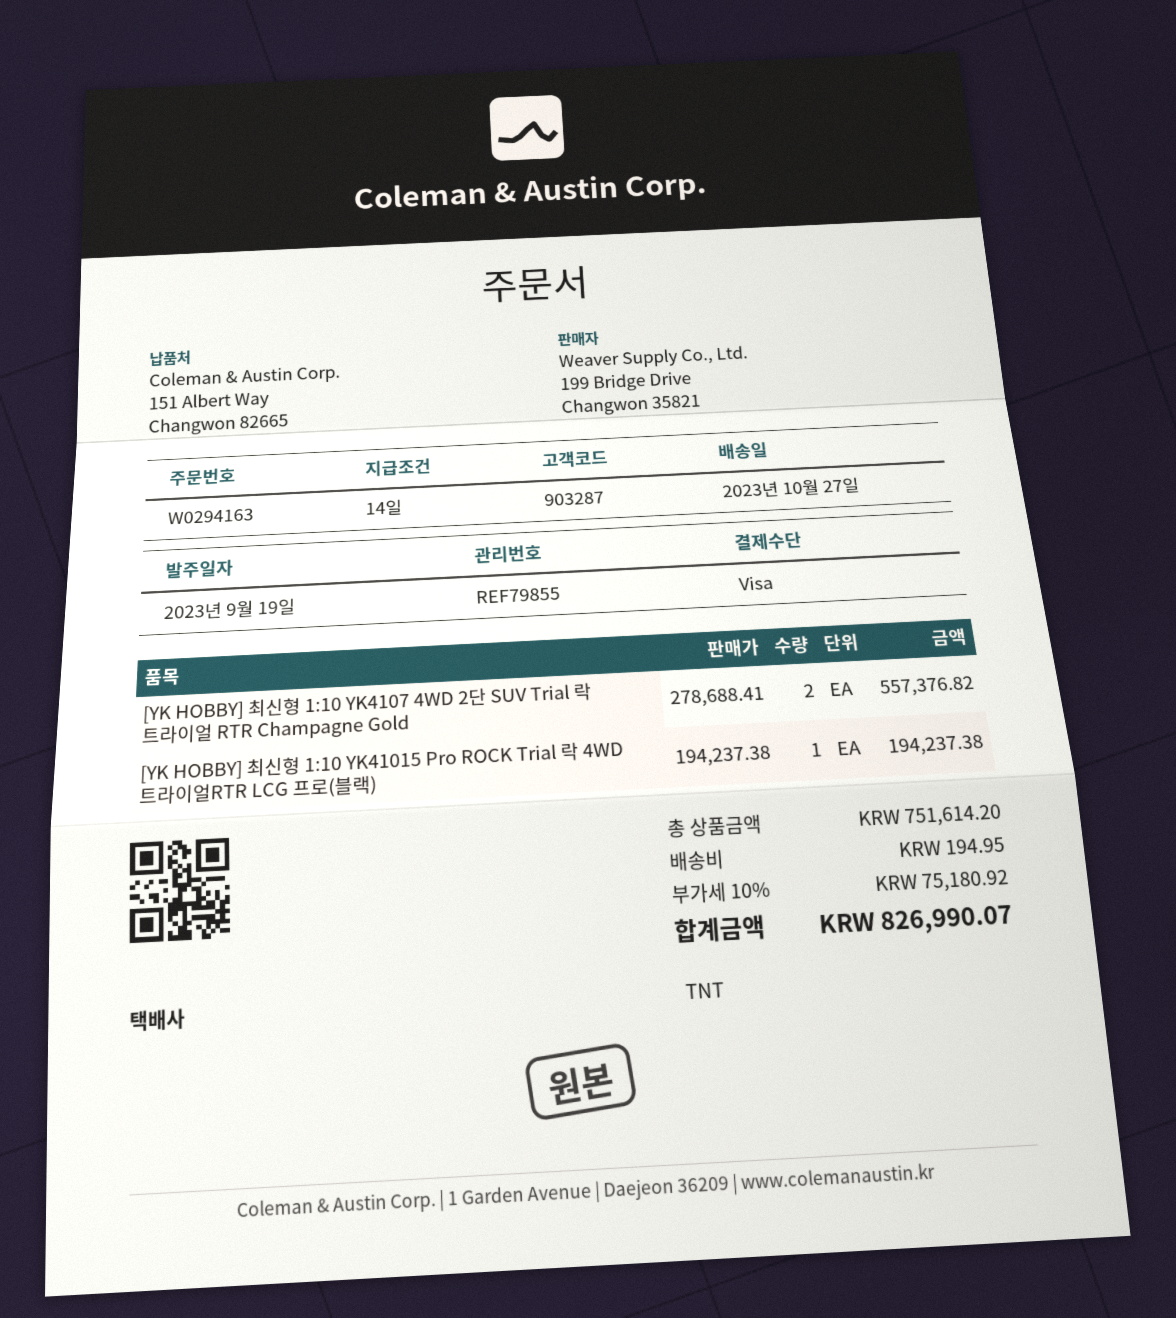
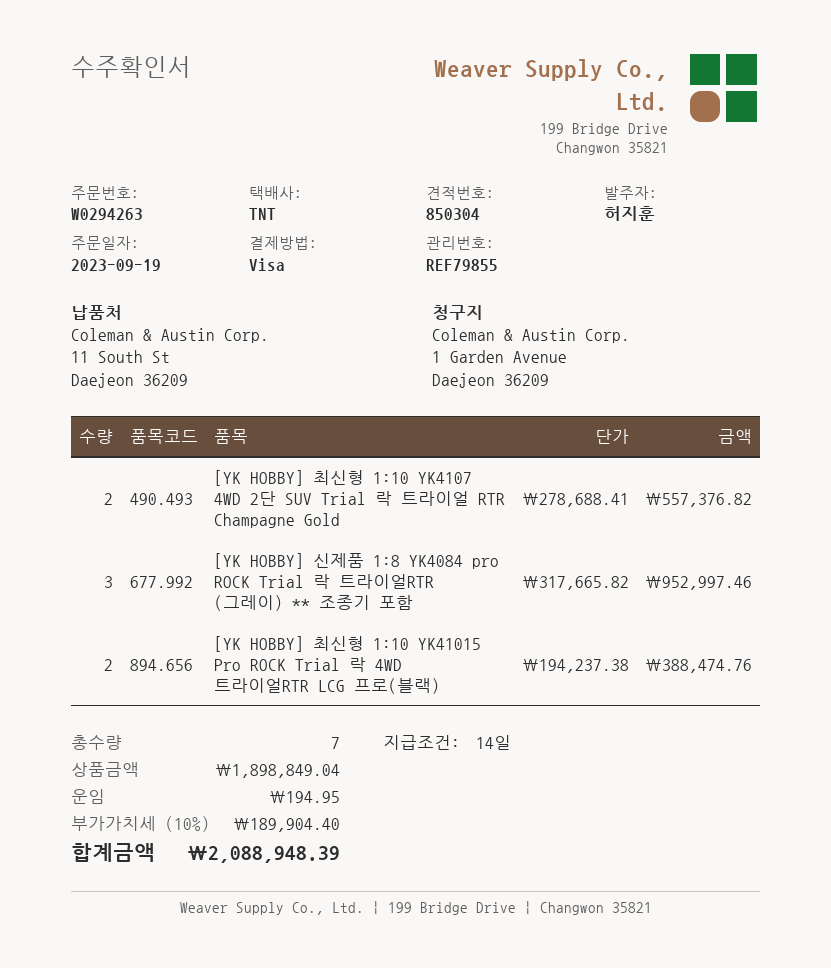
order number: W0294163 -> W0294263
ship to: 151 Albert Way, Changwon 82665 -> 11 South St, Daejeon 36209
[YK HOBBY] 최신형 1:10 YK41015 Pro ROCK Trial 락 4WD 트라이얼RTR LCG 프로(블랙): 1 x 194237.38 = 194237.38 -> 2 x 194237.38 = 388474.76
[YK HOBBY] 신제품 1:8 YK4084 pro ROCK Trial 락 트라이얼RTR (그레이) ** 조종기 포함: none -> 3 x 317665.82 = 952997.46
subtotal: 751614.20 -> 1898849.04
tax: 10% = 75180.92 -> 10% = 189904.40
total: 826990.07 -> 2088948.39

